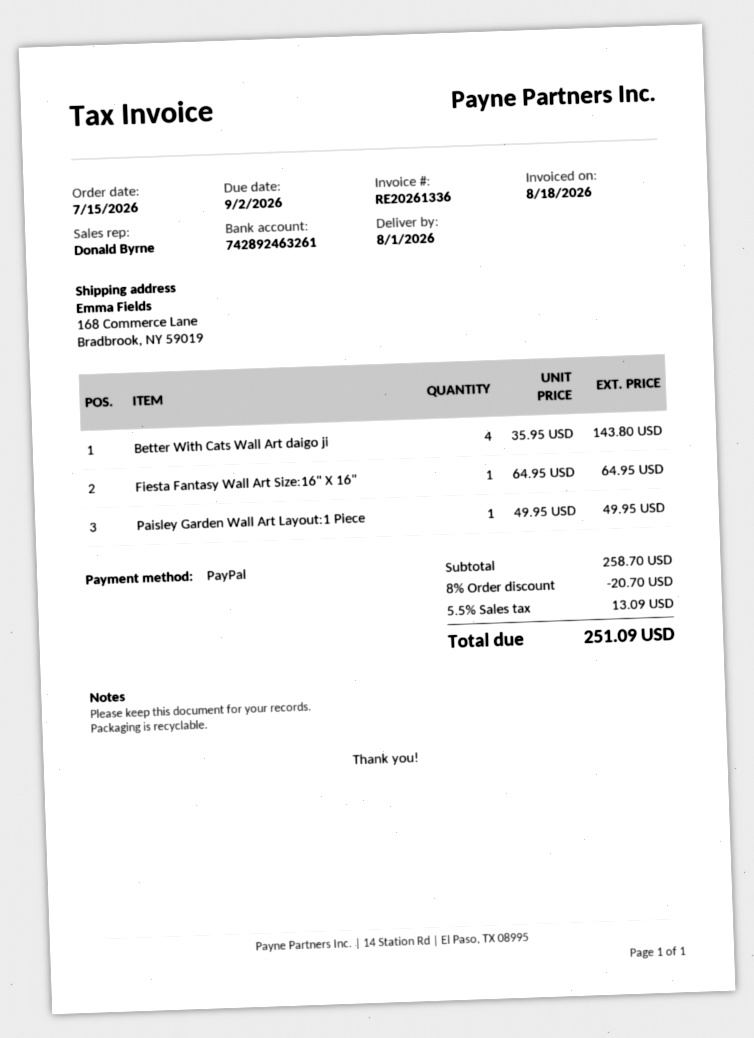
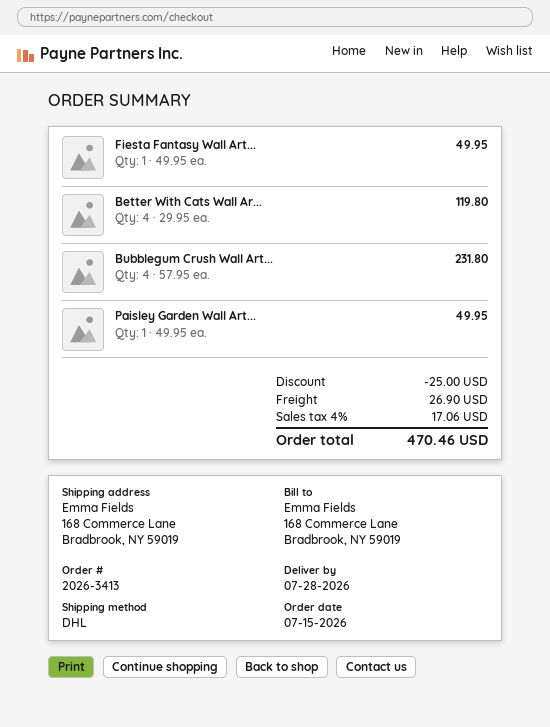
delivery date: 2026-08-01 -> 2026-07-28
Better With Cats Wall Art daigo ji: 4 x 35.95 = 143.80 -> 4 x 29.95 = 119.80
Fiesta Fantasy Wall Art Size:16" X 16": 1 x 64.95 = 64.95 -> 1 x 49.95 = 49.95
Bubblegum Crush Wall Art...: none -> 4 x 57.95 = 231.80
discount: 20.70 -> 25.00
shipping: none -> 26.90
tax: 5.5% = 13.09 -> 4% = 17.06
total: 251.09 -> 470.46

